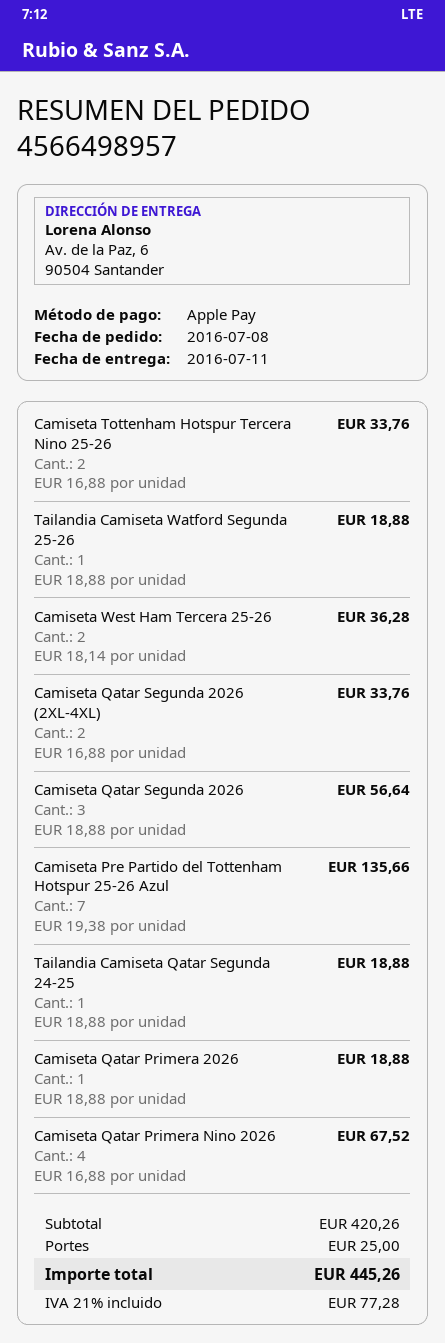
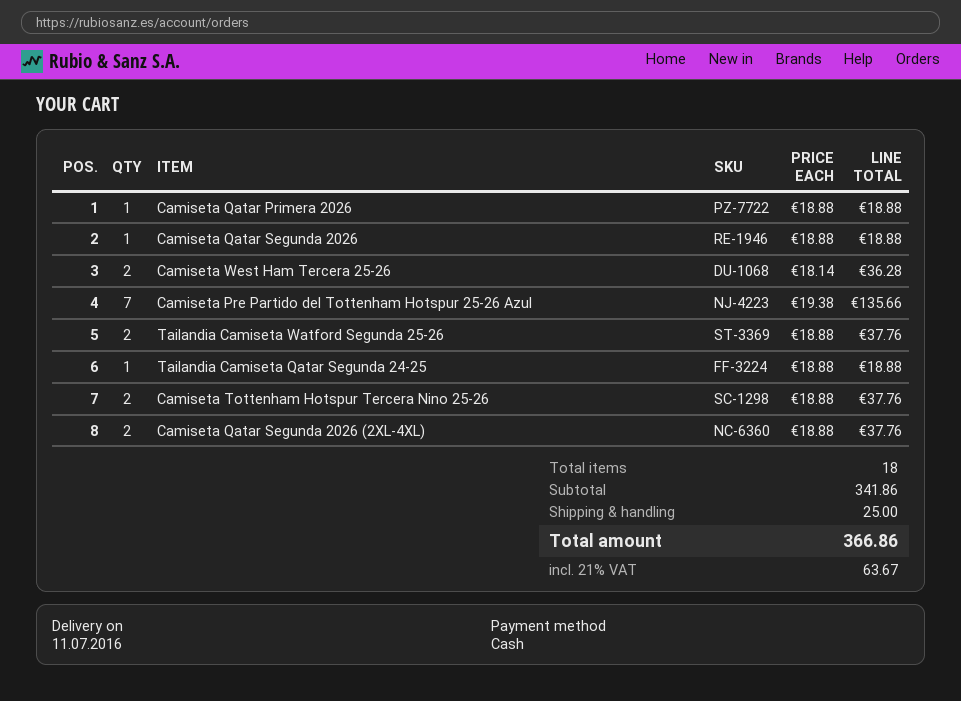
payment method: Apple Pay -> cash
Camiseta Tottenham Hotspur Tercera Nino 25-26: 2 x 16.88 = 33.76 -> 2 x 18.88 = 37.76
Tailandia Camiseta Watford Segunda 25-26: 1 x 18.88 = 18.88 -> 2 x 18.88 = 37.76
Camiseta Qatar Segunda 2026 (2XL-4XL): 2 x 16.88 = 33.76 -> 2 x 18.88 = 37.76
Camiseta Qatar Segunda 2026: 3 x 18.88 = 56.64 -> 1 x 18.88 = 18.88
Camiseta Qatar Primera Nino 2026: 4 x 16.88 = 67.52 -> none
subtotal: 420.26 -> 341.86
tax: 21% = 77.28 -> 21% = 63.67
total: 445.26 -> 366.86

